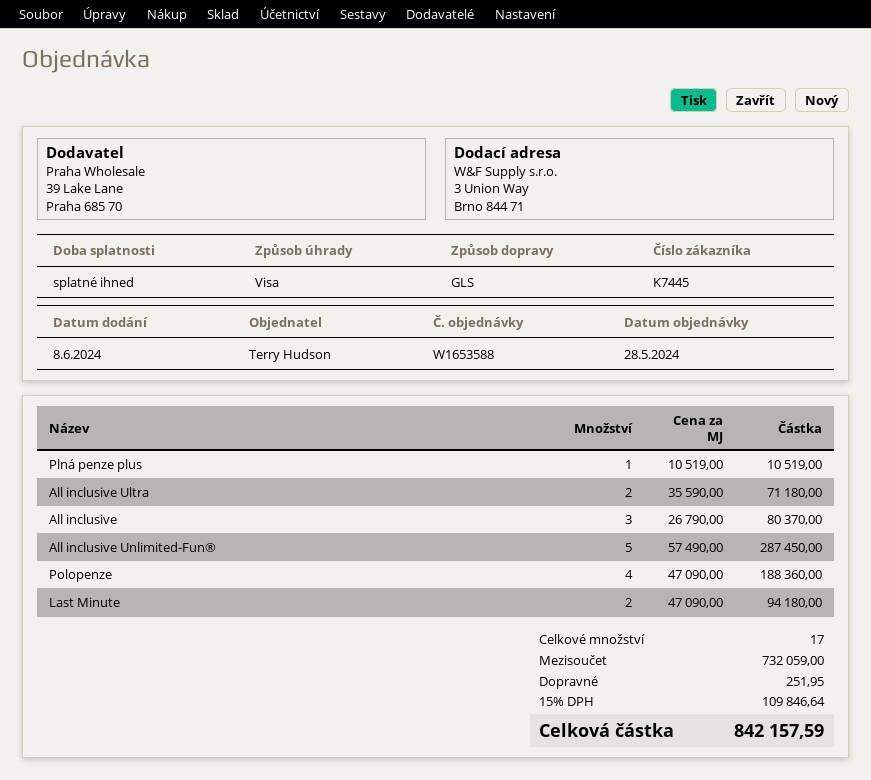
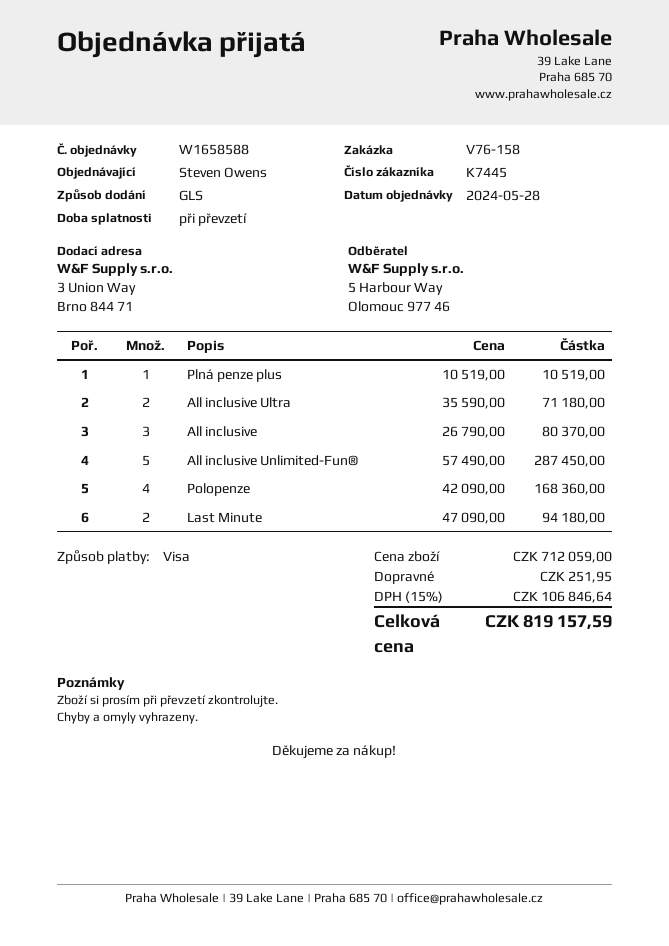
order number: W1653588 -> W1658588
ordered by: Terry Hudson -> Steven Owens
Polopenze: 4 x 47090.00 = 188360.00 -> 4 x 42090.00 = 168360.00
subtotal: 732059.00 -> 712059.00
tax: 15% = 109846.64 -> 15% = 106846.64
total: 842157.59 -> 819157.59

